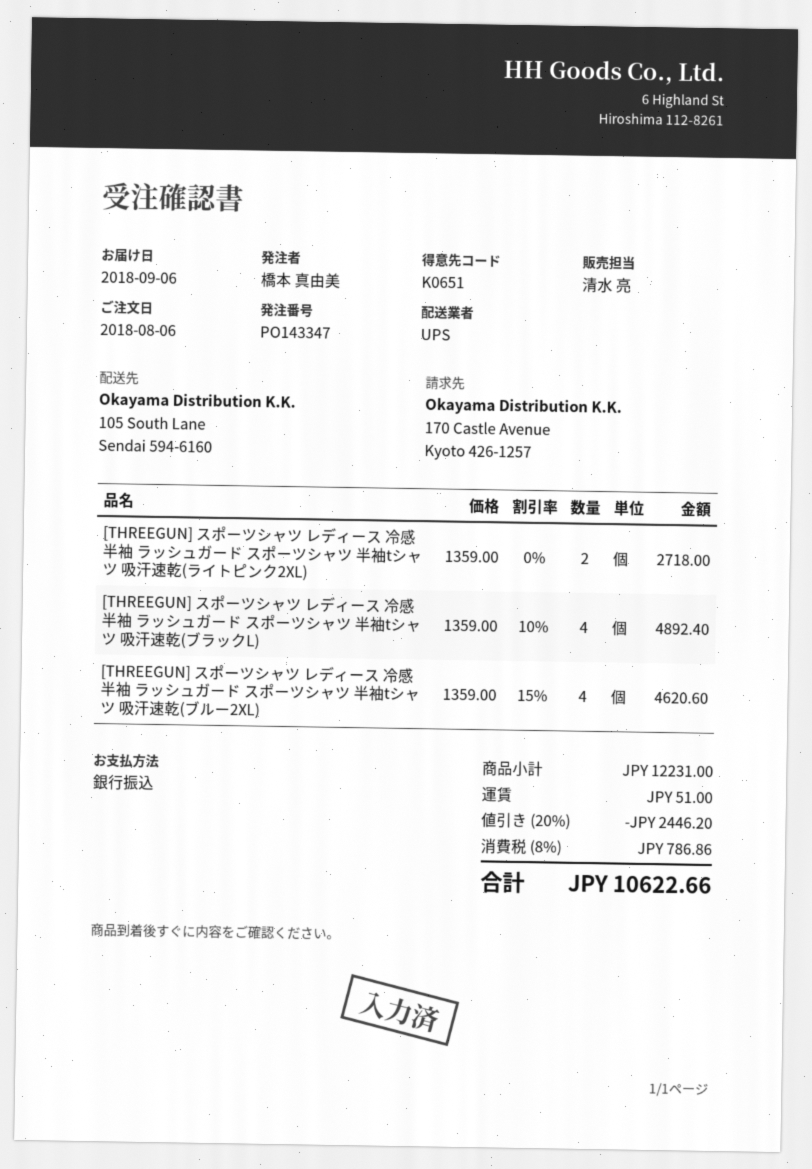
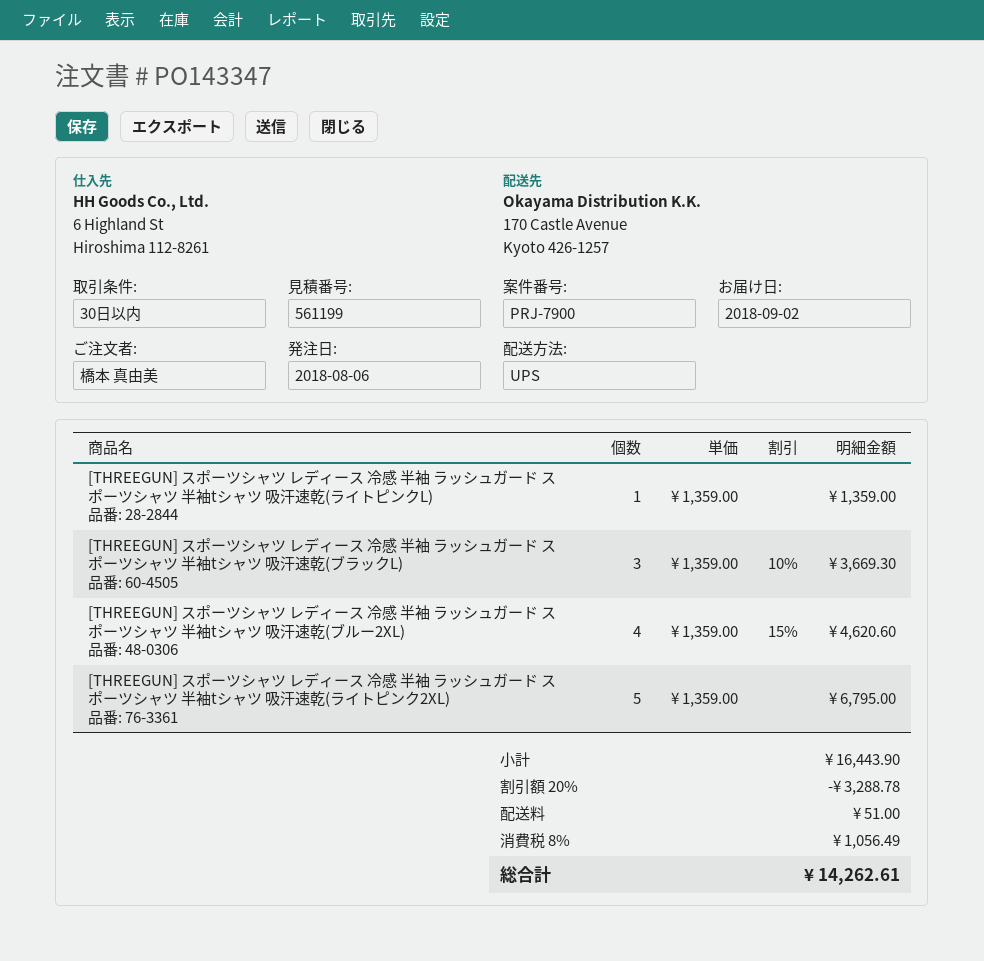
delivery date: 2018-09-06 -> 2018-09-02
ship to: 105 South Lane, Sendai 594-6160 -> 170 Castle Avenue, Kyoto 426-1257
[THREEGUN] スポーツシャツ レディース 冷感 半袖 ラッシュガード スポーツシャツ 半袖tシャツ 吸汗速乾(ライトピンク2XL): 2 x 1359.00 = 2718.00 -> 5 x 1359.00 = 6795.00
[THREEGUN] スポーツシャツ レディース 冷感 半袖 ラッシュガード スポーツシャツ 半袖tシャツ 吸汗速乾(ブラックL): 4 x 1359.00 - 10% = 4892.40 -> 3 x 1359.00 - 10% = 3669.30
[THREEGUN] スポーツシャツ レディース 冷感 半袖 ラッシュガード スポーツシャツ 半袖tシャツ 吸汗速乾(ライトピンクL): none -> 1 x 1359.00 = 1359.00
subtotal: 12231.00 -> 16443.90
discount: 20% = 2446.20 -> 20% = 3288.78
tax: 8% = 786.86 -> 8% = 1056.49
total: 10622.66 -> 14262.61

